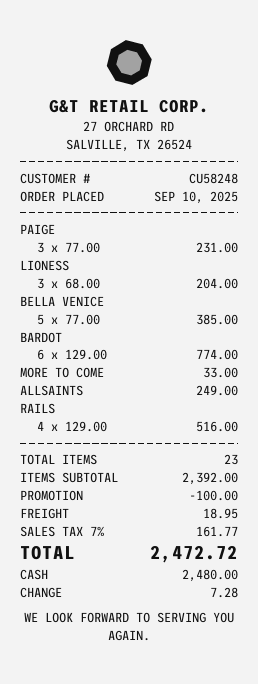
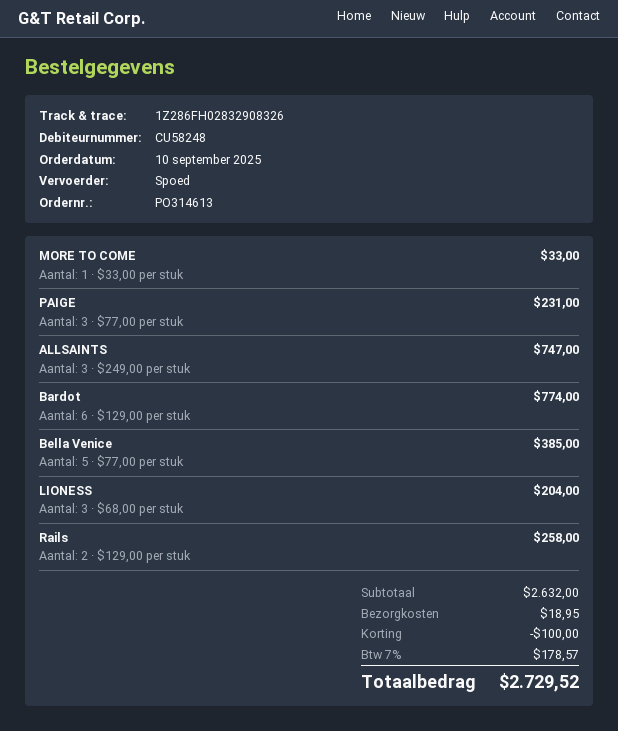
ALLSAINTS: 1 x 249.00 = 249.00 -> 3 x 249.00 = 747.00
RAILS: 4 x 129.00 = 516.00 -> 2 x 129.00 = 258.00
subtotal: 2392.00 -> 2632.00
tax: 7% = 161.77 -> 7% = 178.57
total: 2472.72 -> 2729.52

